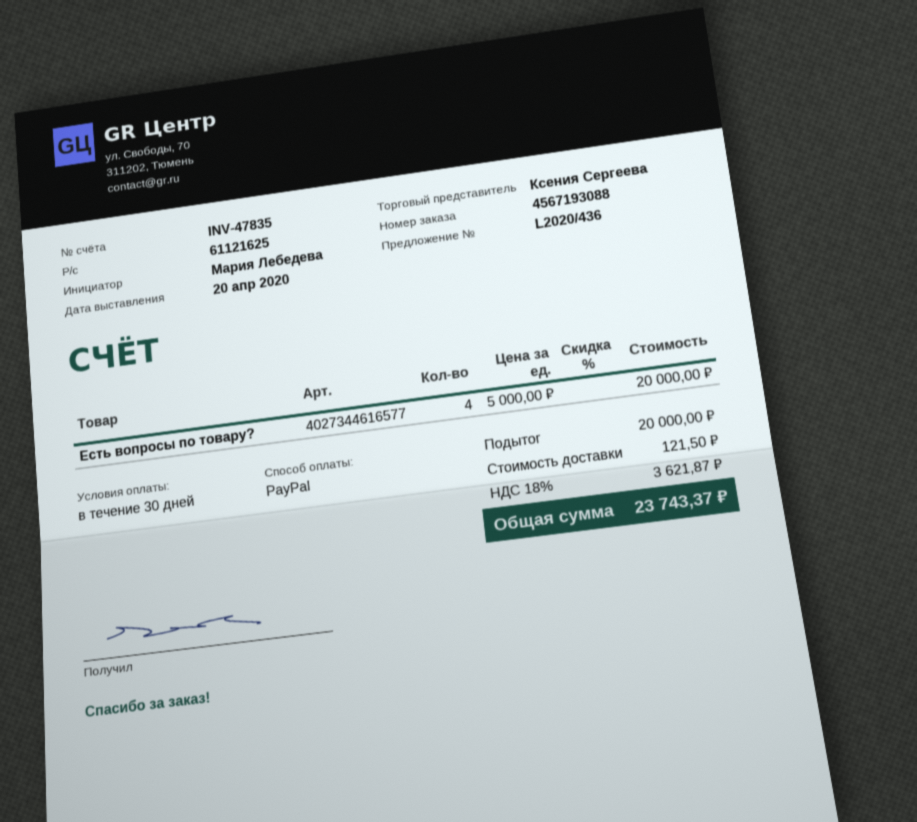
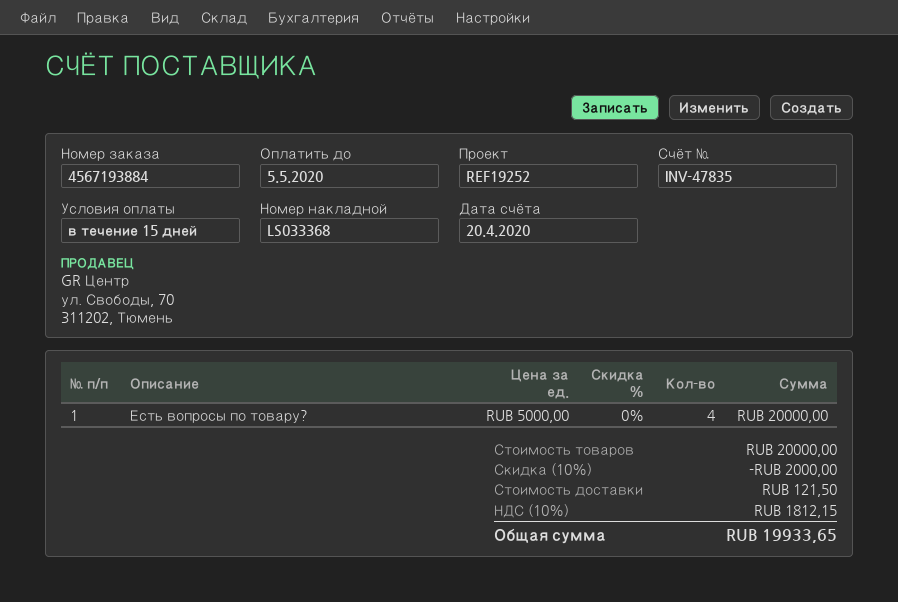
order number: 4567193088 -> 4567193884
payment terms: 30 days -> 15 days
discount: none -> 10% = 2000.00
tax: 18% = 3621.87 -> 10% = 1812.15
total: 23743.37 -> 19933.65

